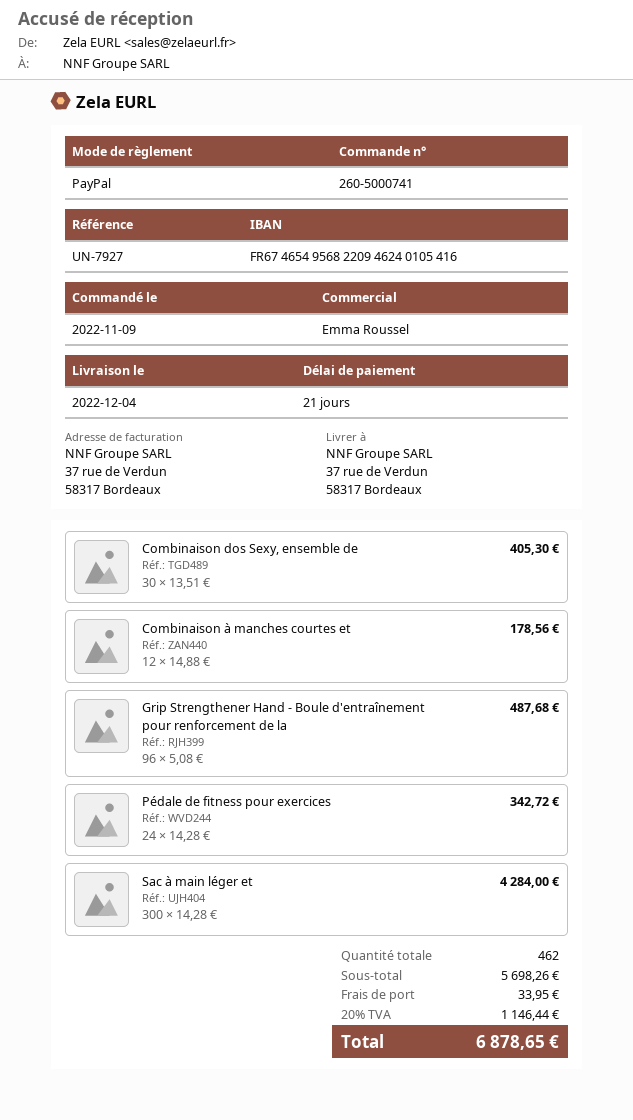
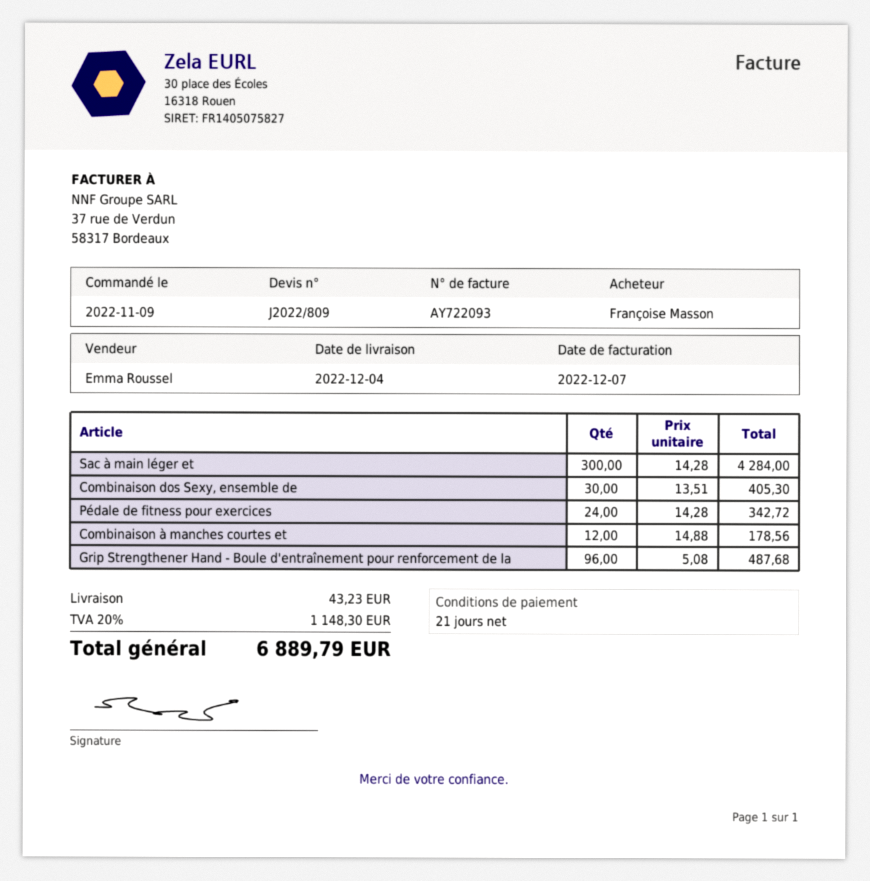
shipping: 33.95 -> 43.23
tax: 20% = 1146.44 -> 20% = 1148.30
total: 6878.65 -> 6889.79

